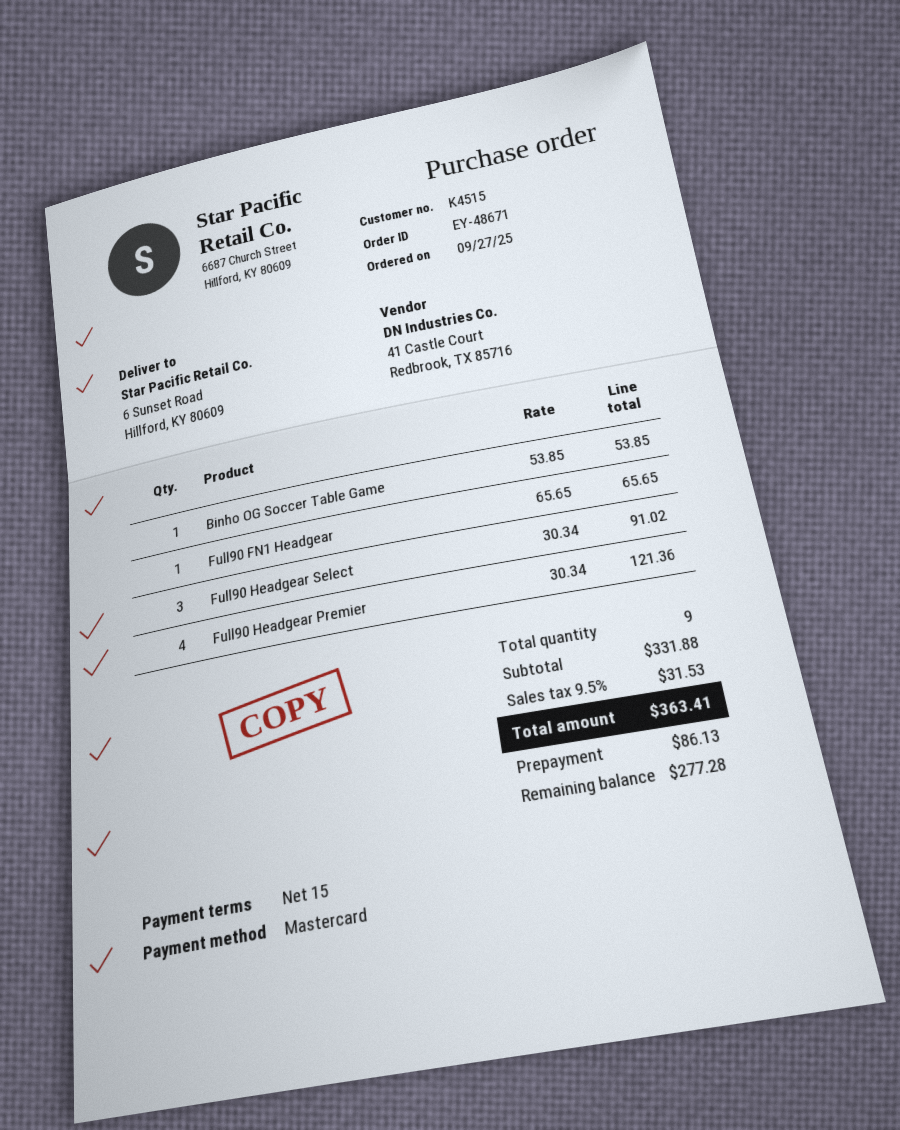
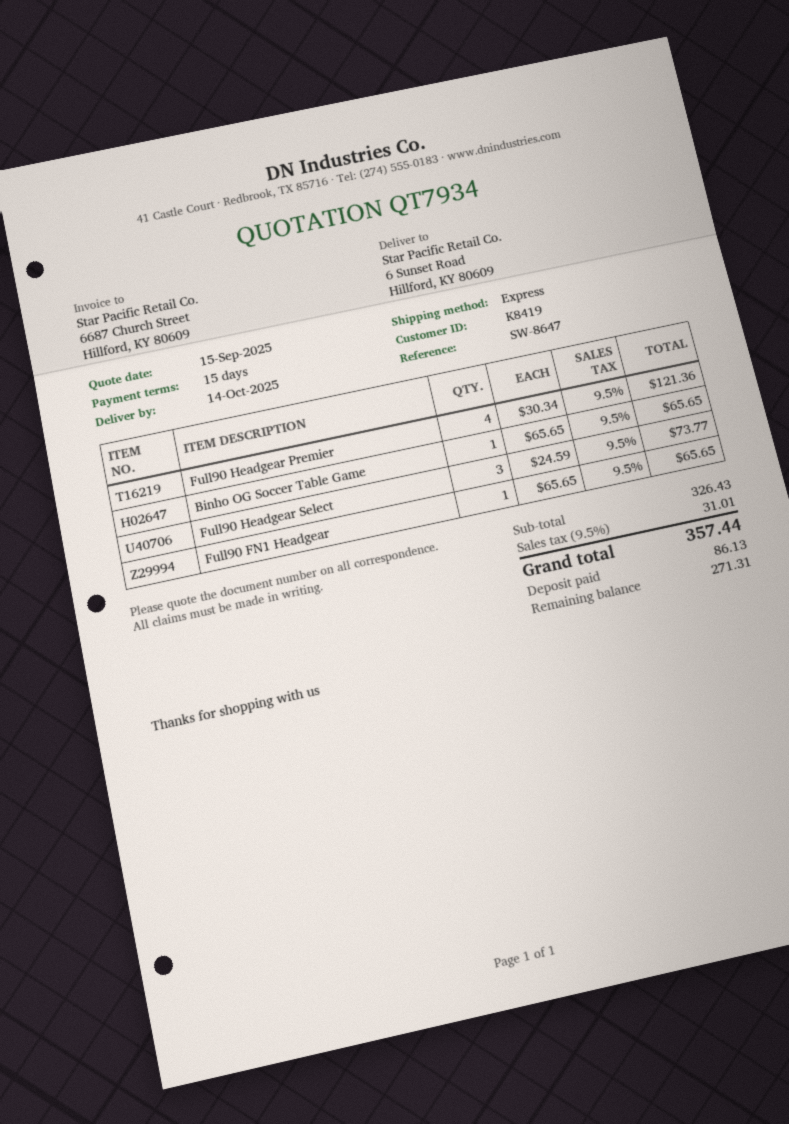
customer number: K4515 -> K8419
Binho OG Soccer Table Game: 1 x 53.85 = 53.85 -> 1 x 65.65 = 65.65
Full90 Headgear Select: 3 x 30.34 = 91.02 -> 3 x 24.59 = 73.77
subtotal: 331.88 -> 326.43
tax: 9.5% = 31.53 -> 9.5% = 31.01
total: 363.41 -> 357.44
balance: 277.28 -> 271.31

